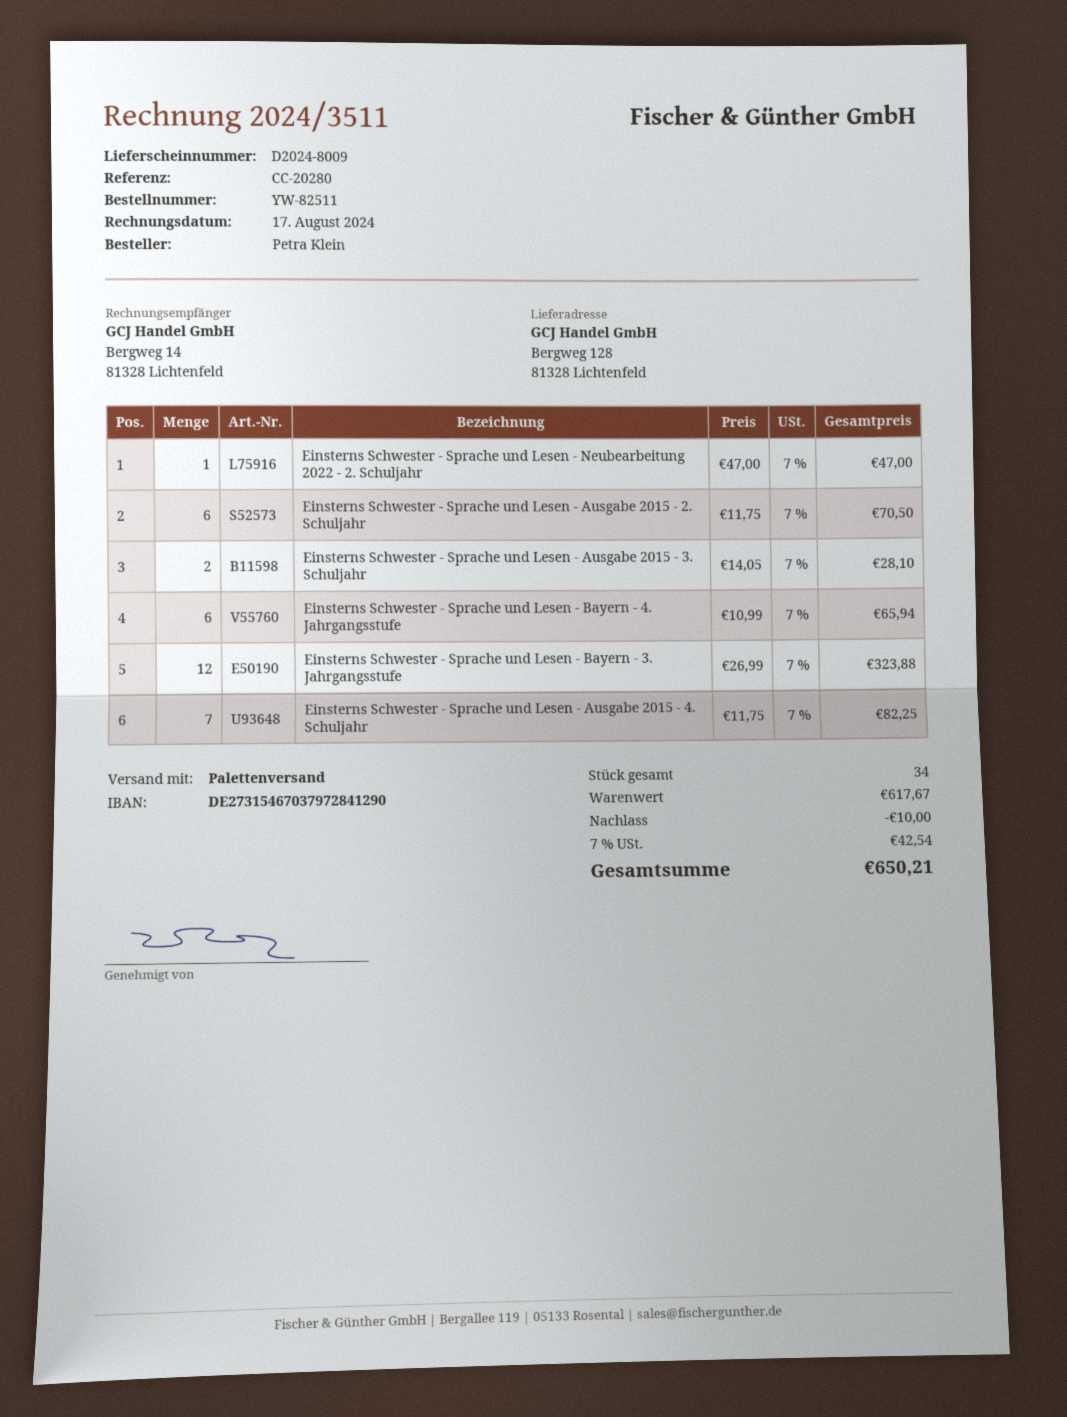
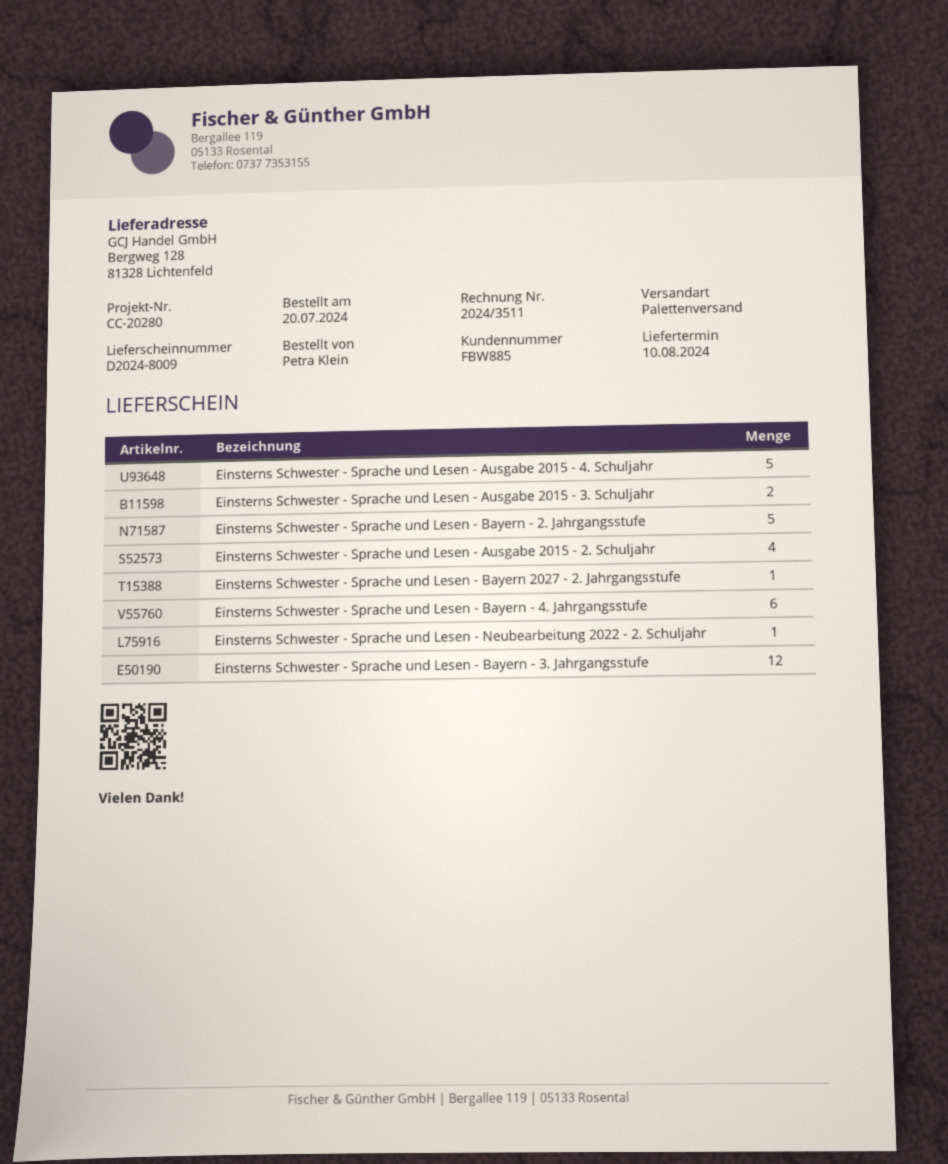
Einsterns Schwester - Sprache und Lesen - Ausgabe 2015 - 2. Schuljahr: 6 -> 4
Einsterns Schwester - Sprache und Lesen - Ausgabe 2015 - 4. Schuljahr: 7 -> 5
Einsterns Schwester - Sprache und Lesen - Bayern - 2. Jahrgangsstufe: none -> 5
Einsterns Schwester - Sprache und Lesen - Bayern 2027 - 2. Jahrgangsstufe: none -> 1

